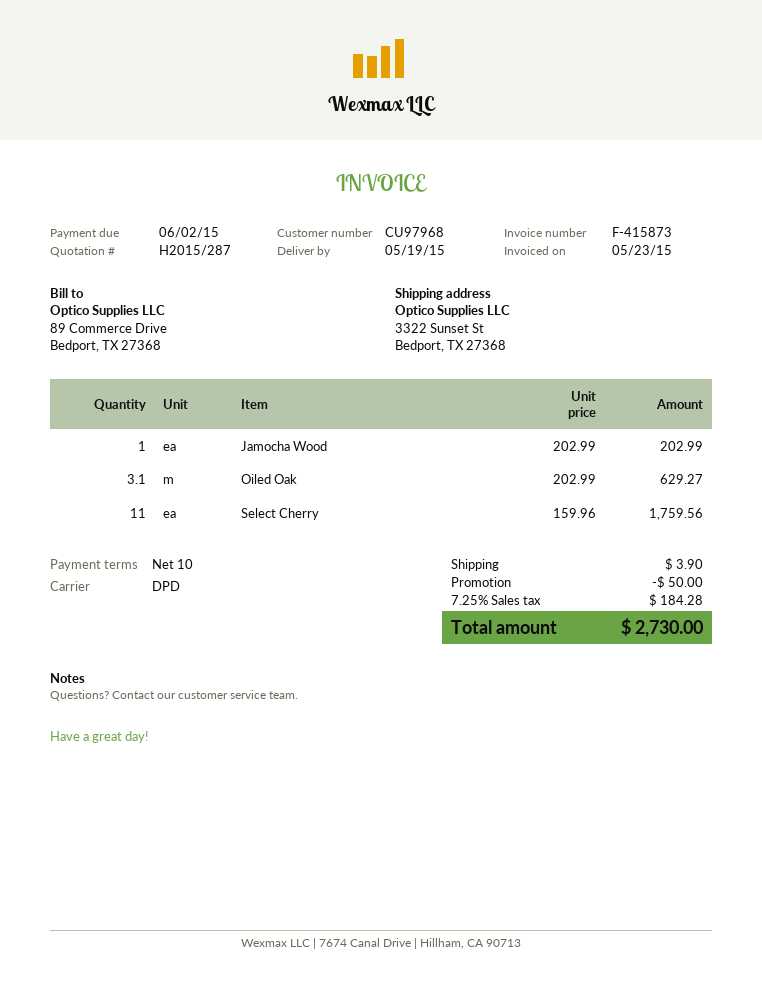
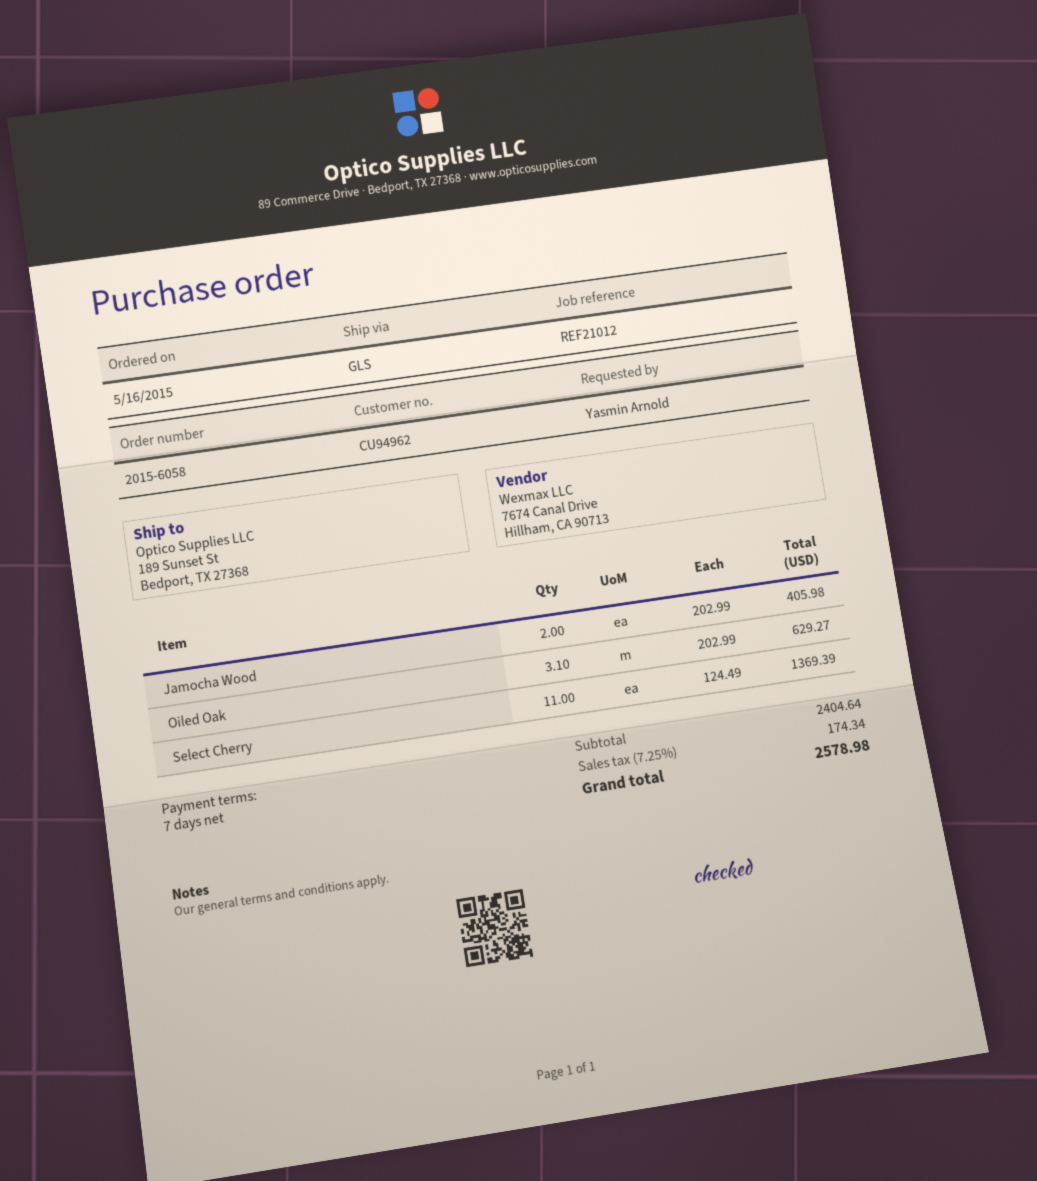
payment terms: 10 days -> 7 days
customer number: CU97968 -> CU94962
shipping method: DPD -> GLS
ship to: 3322 Sunset St, Bedport, TX 27368 -> 189 Sunset St, Bedport, TX 27368
Jamocha Wood: 1 x 202.99 = 202.99 -> 2 x 202.99 = 405.98
Select Cherry: 11 x 159.96 = 1759.56 -> 11 x 124.49 = 1369.39
discount: 50.00 -> none
shipping: 3.90 -> none
tax: 7.25% = 184.28 -> 7.25% = 174.34
total: 2730.00 -> 2578.98

